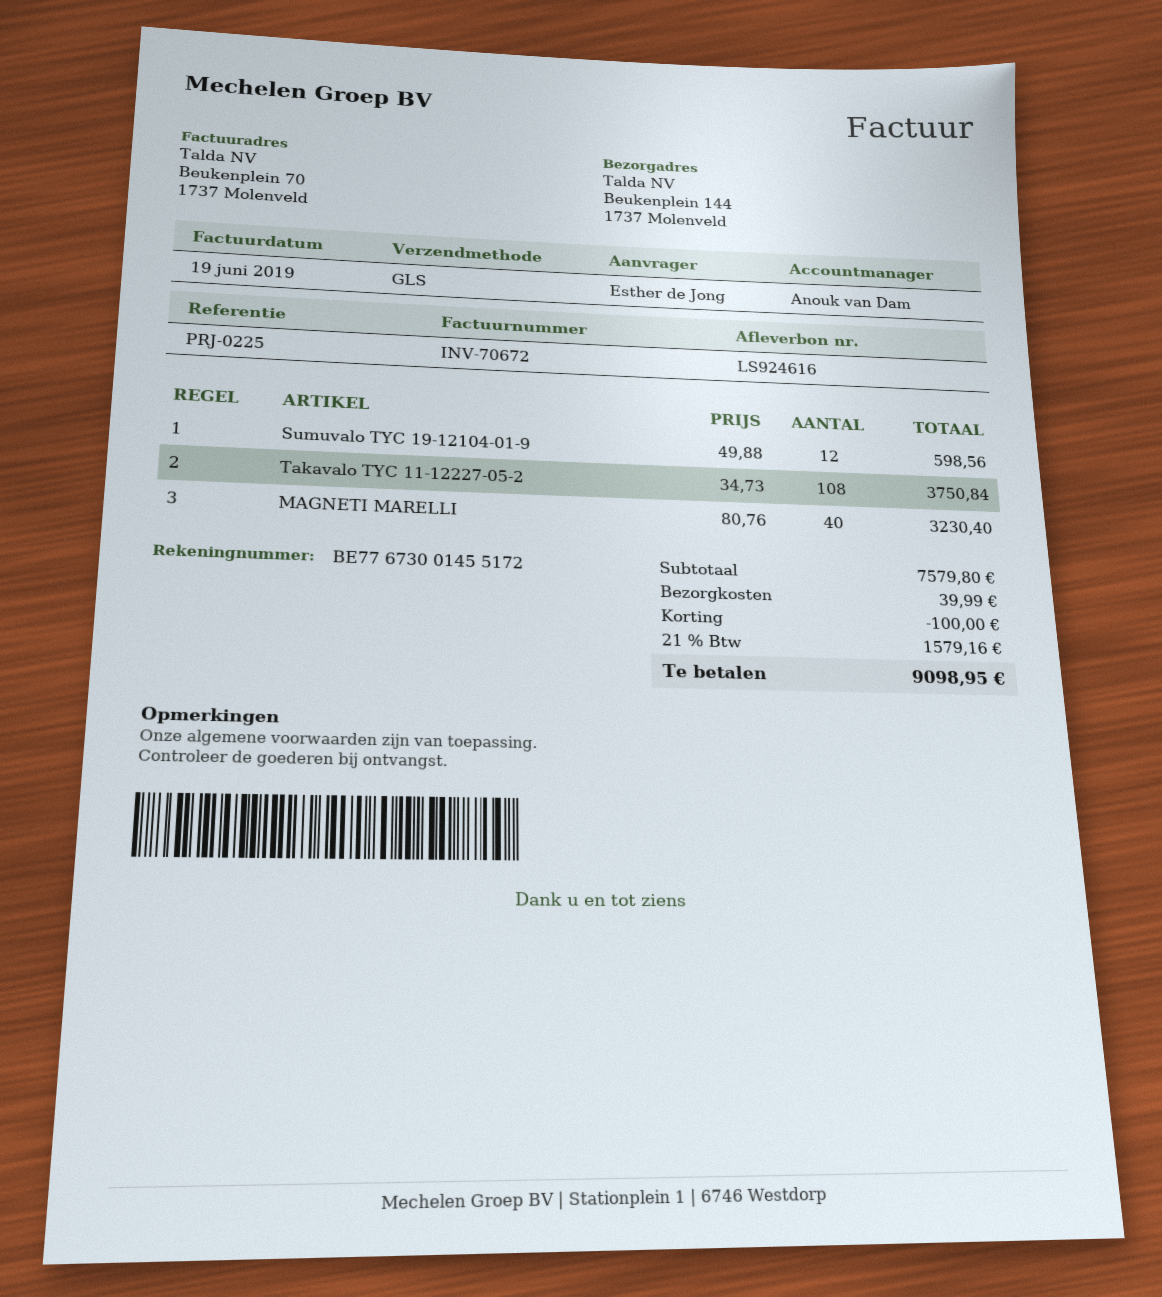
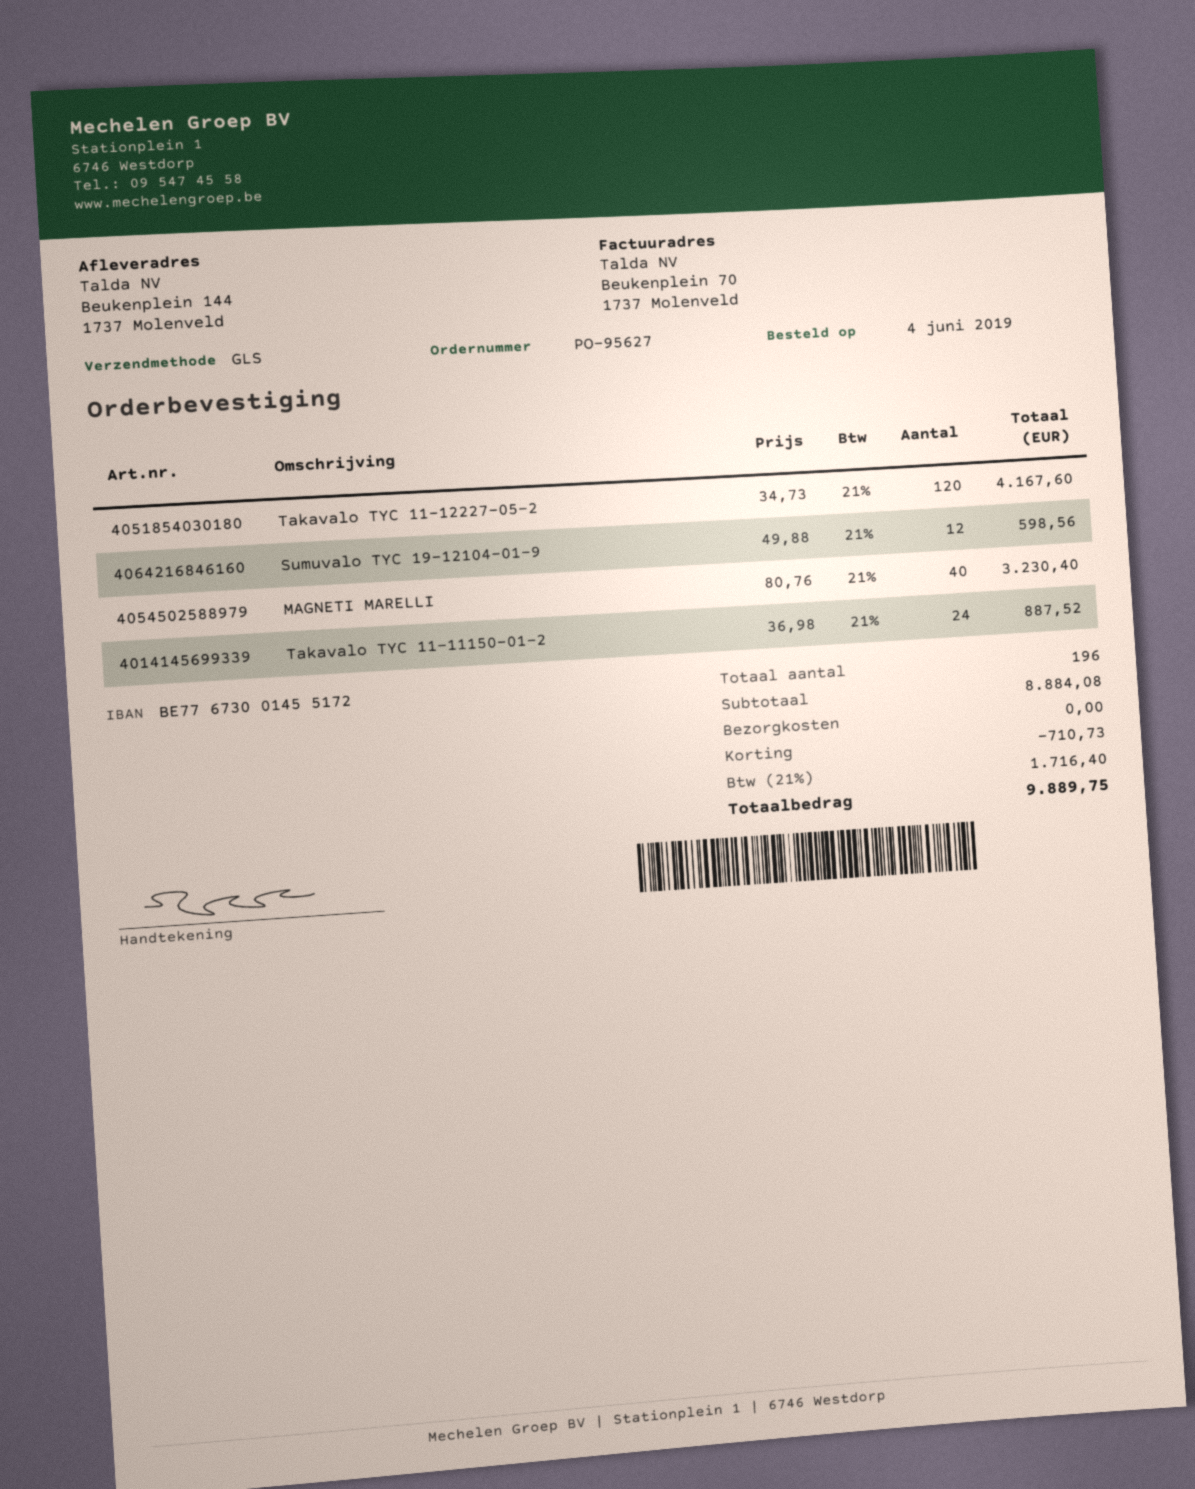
Takavalo TYC 11-12227-05-2: 108 x 34.73 = 3750.84 -> 120 x 34.73 = 4167.60
Takavalo TYC 11-11150-01-2: none -> 24 x 36.98 = 887.52
subtotal: 7579.80 -> 8884.08
discount: 100.00 -> 710.73
shipping: 39.99 -> 0.00
tax: 21% = 1579.16 -> 21% = 1716.40
total: 9098.95 -> 9889.75

